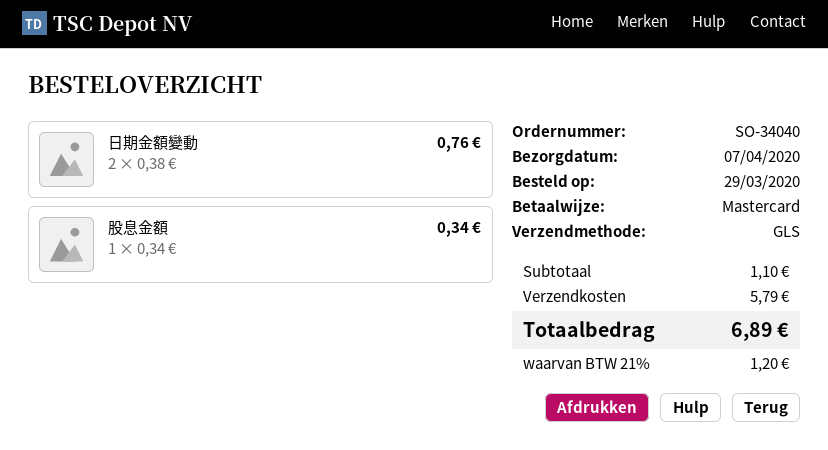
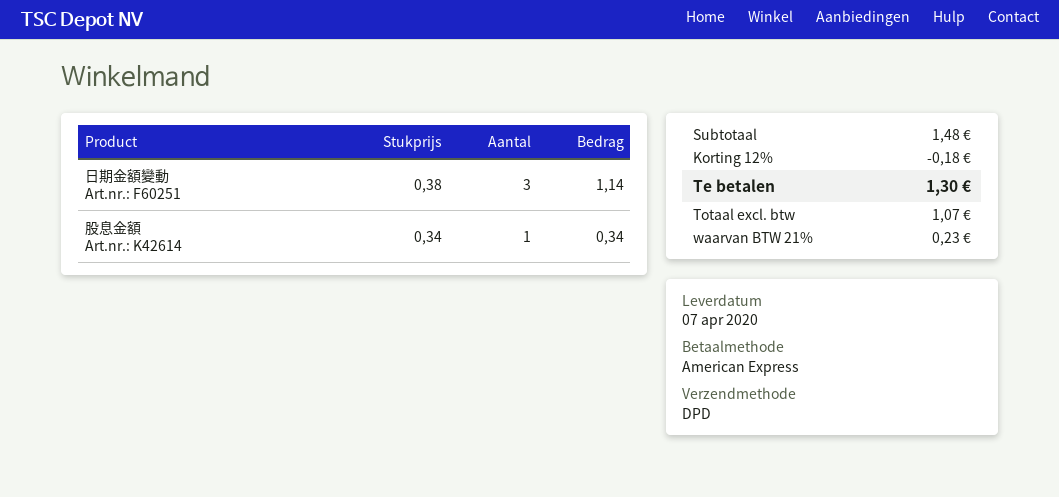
payment method: Mastercard -> American Express
shipping method: GLS -> DPD
日期金額變動: 2 x 0.38 = 0.76 -> 3 x 0.38 = 1.14
subtotal: 1.10 -> 1.48
discount: none -> 12% = 0.18
shipping: 5.79 -> none
tax: 21% = 1.20 -> 21% = 0.23
total: 6.89 -> 1.30

